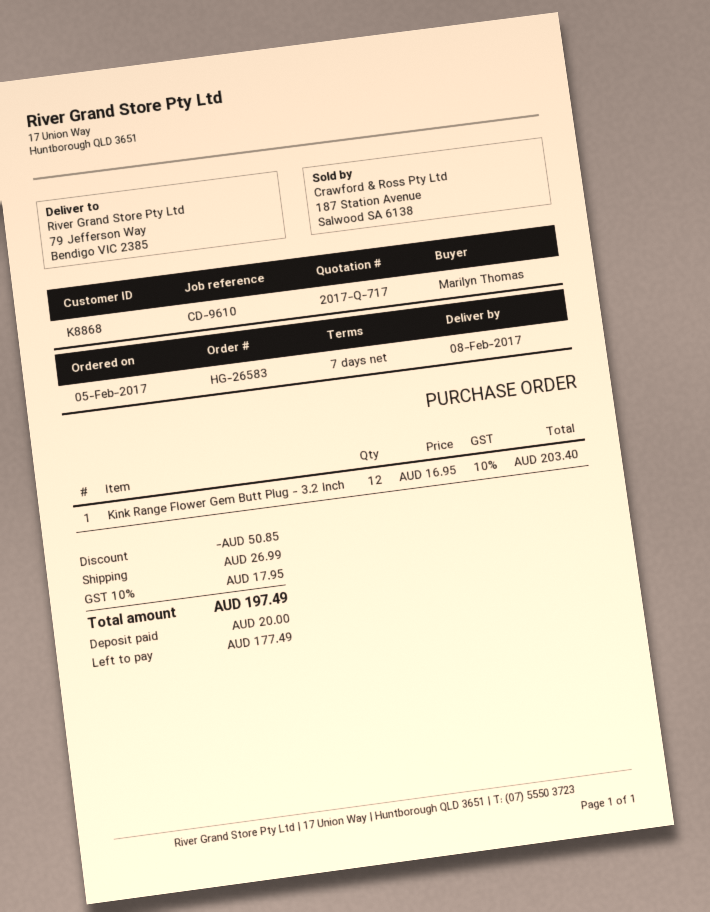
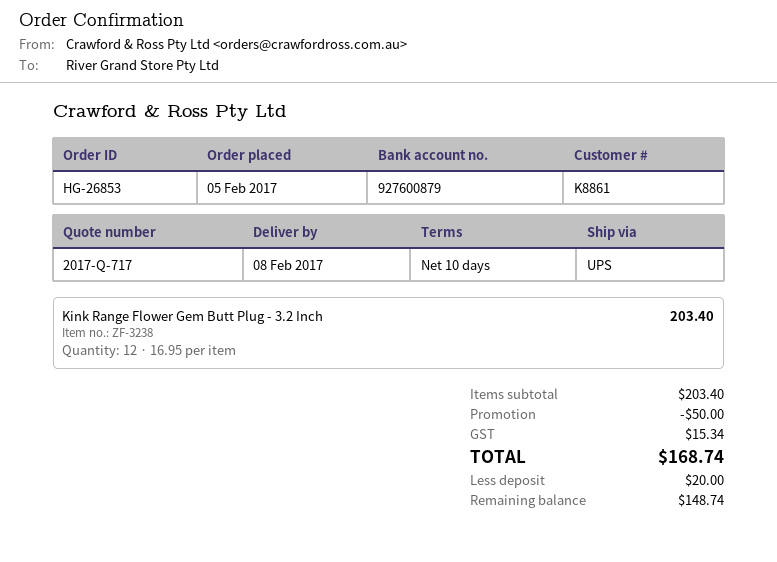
order number: HG-26583 -> HG-26853
payment terms: 7 days -> 10 days
customer number: K8868 -> K8861
discount: 50.85 -> 50.00
shipping: 26.99 -> none
tax: 17.95 -> 15.34
total: 197.49 -> 168.74
balance: 177.49 -> 148.74

